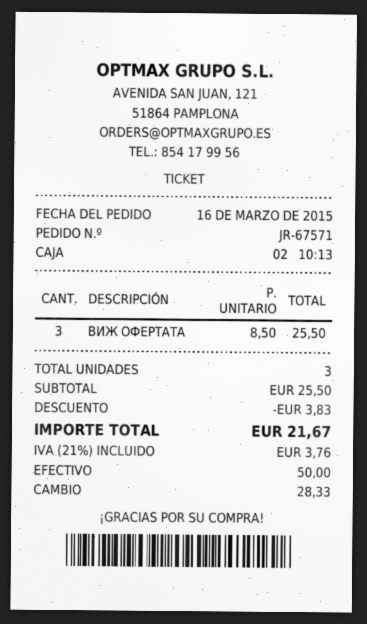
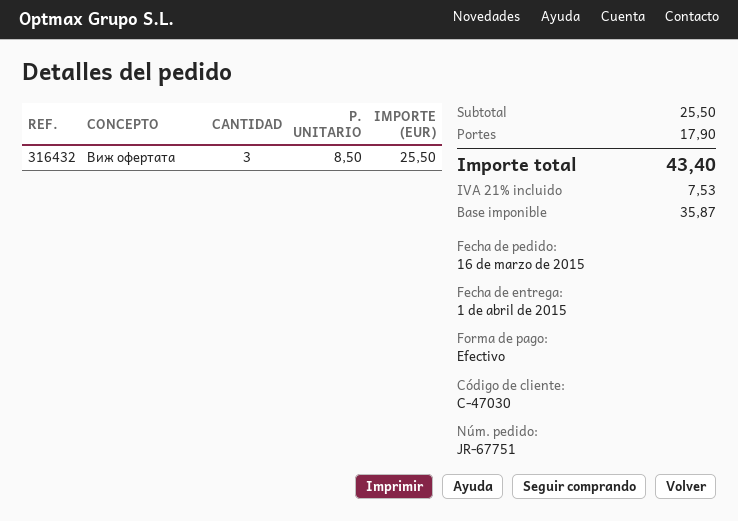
order number: JR-67571 -> JR-67751
discount: 3.83 -> none
shipping: none -> 17.90
tax: 21% = 3.76 -> 21% = 7.53
total: 21.67 -> 43.40

